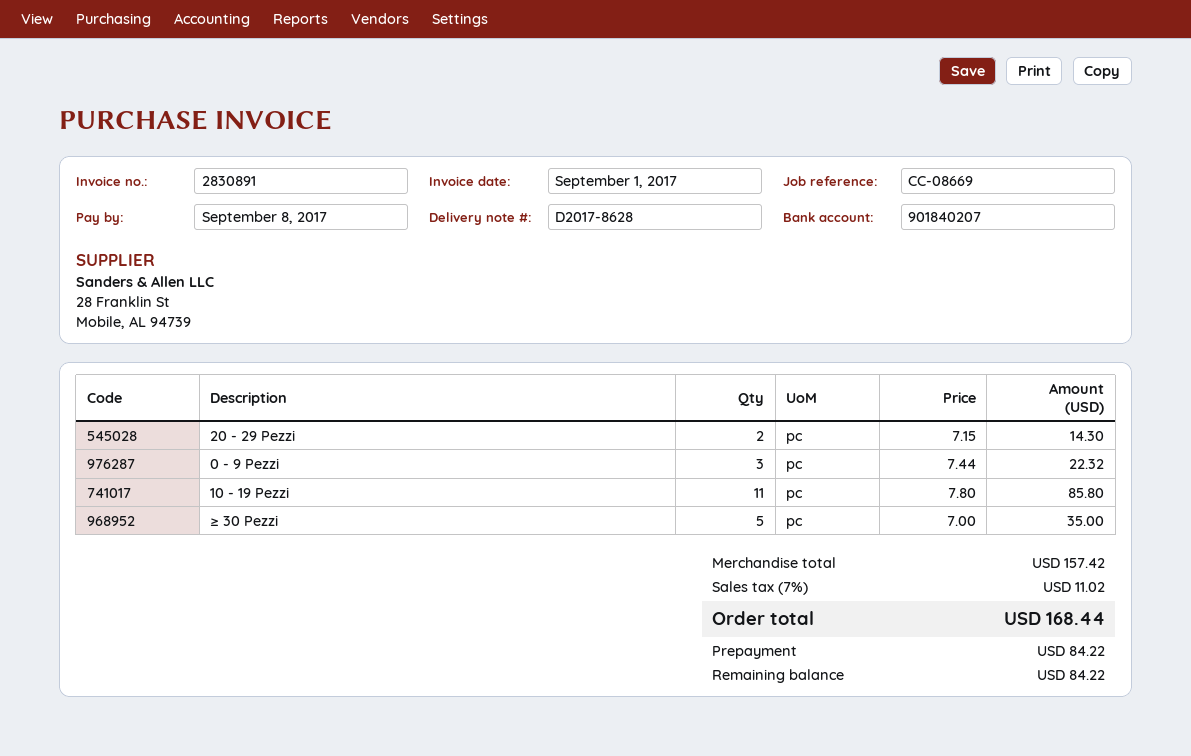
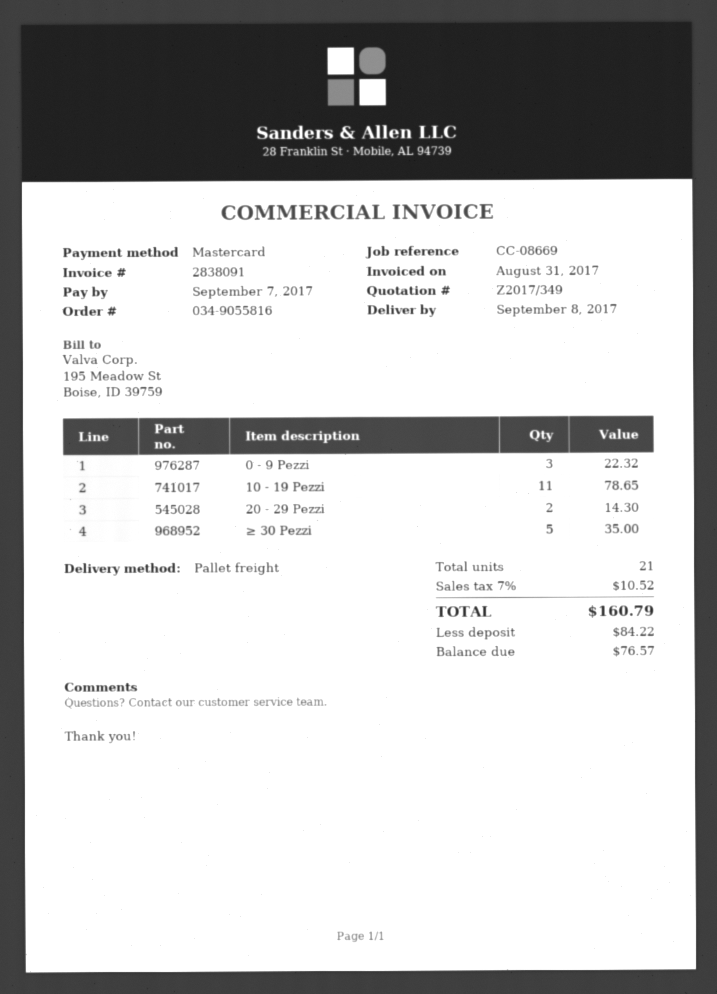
invoice number: 2830891 -> 2838091
invoice date: 2017-09-01 -> 2017-08-31
due date: 2017-09-08 -> 2017-09-07
10 - 19 Pezzi: 11 for 85.80 -> 11 for 78.65
tax: 7% = 11.02 -> 7% = 10.52
total: 168.44 -> 160.79
balance: 84.22 -> 76.57

